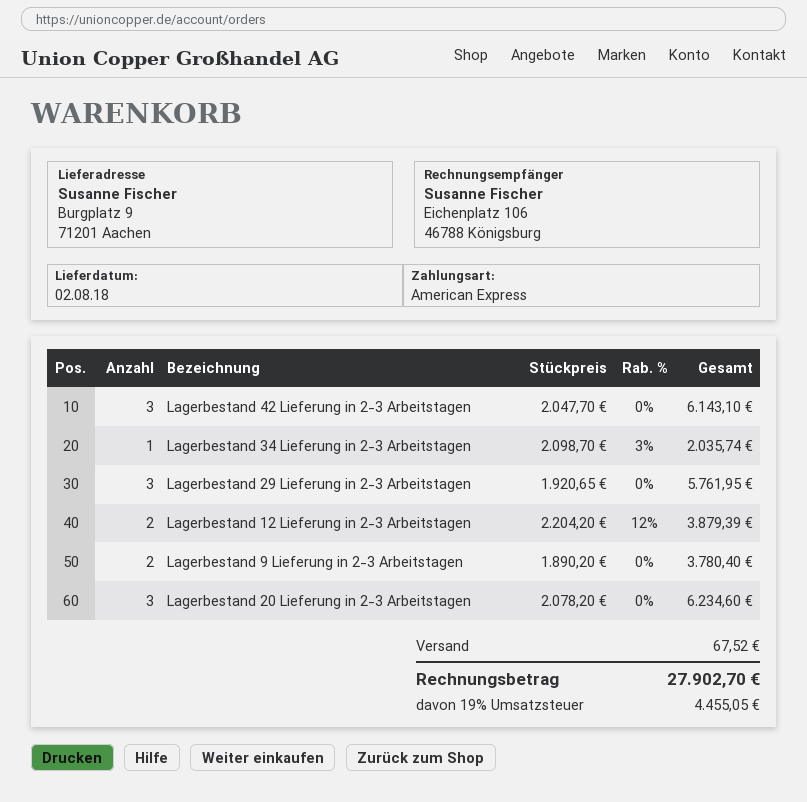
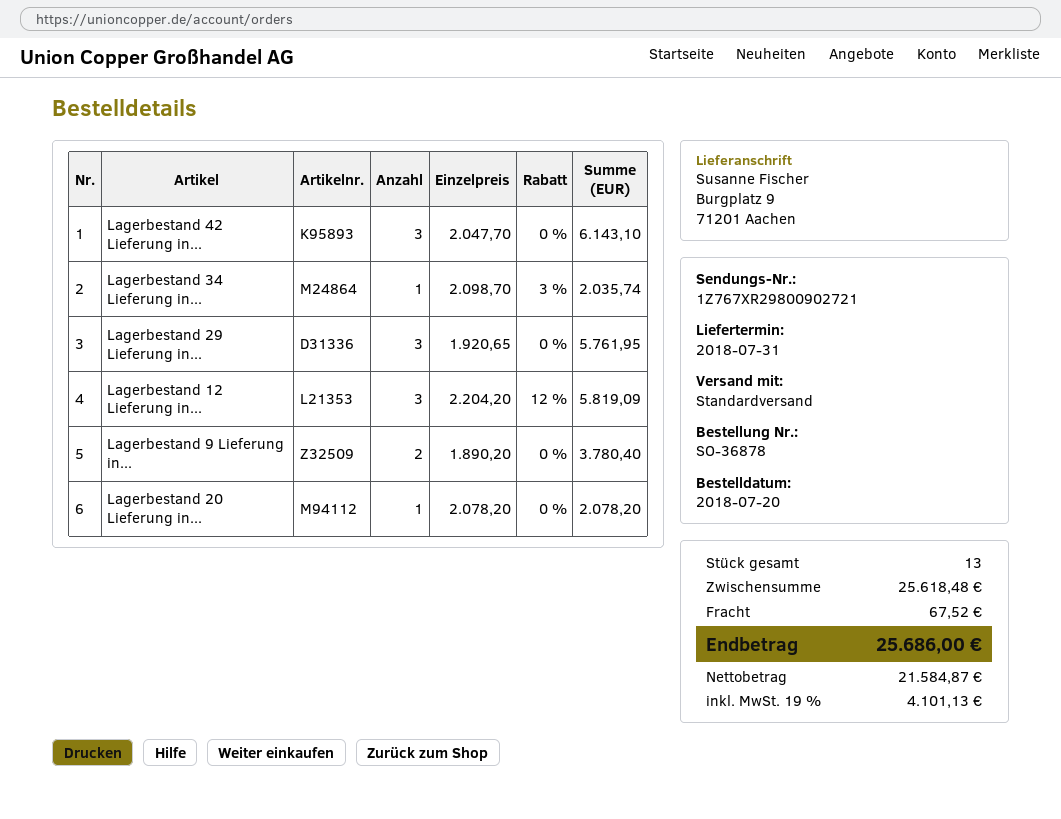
delivery date: 2018-08-02 -> 2018-07-31
Lagerbestand 12 Lieferung in 2-3 Arbeitstagen: 2 x 2204.20 - 12% = 3879.39 -> 3 x 2204.20 - 12% = 5819.09
Lagerbestand 20 Lieferung in 2-3 Arbeitstagen: 3 x 2078.20 = 6234.60 -> 1 x 2078.20 = 2078.20
tax: 19% = 4455.05 -> 19% = 4101.13
total: 27902.70 -> 25686.00

